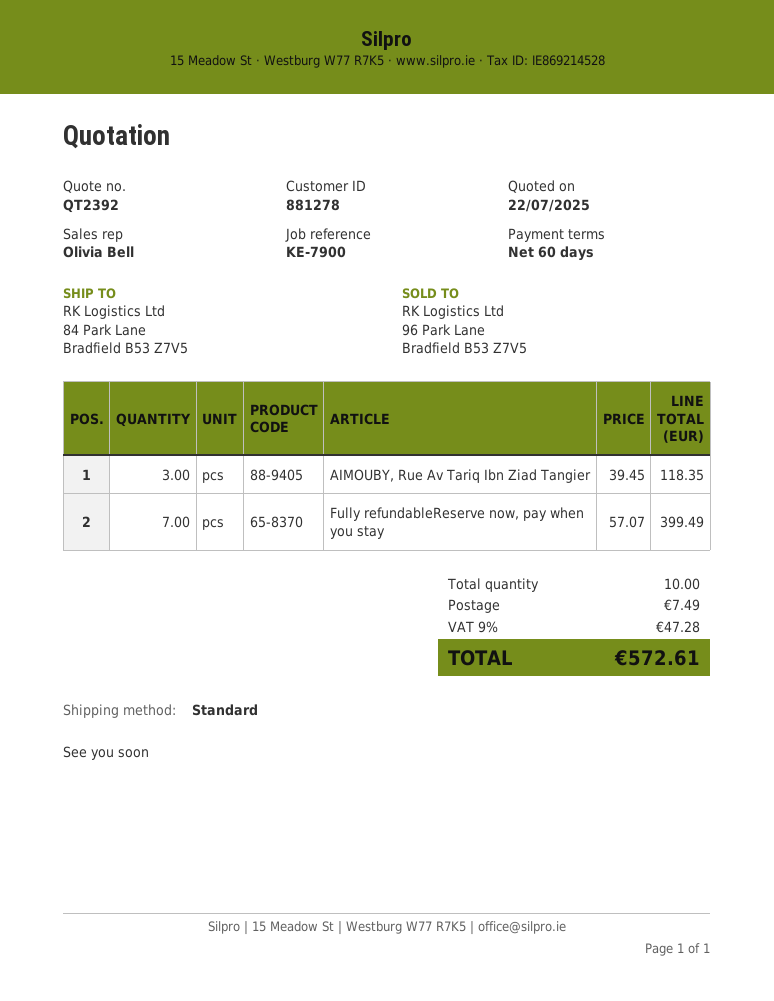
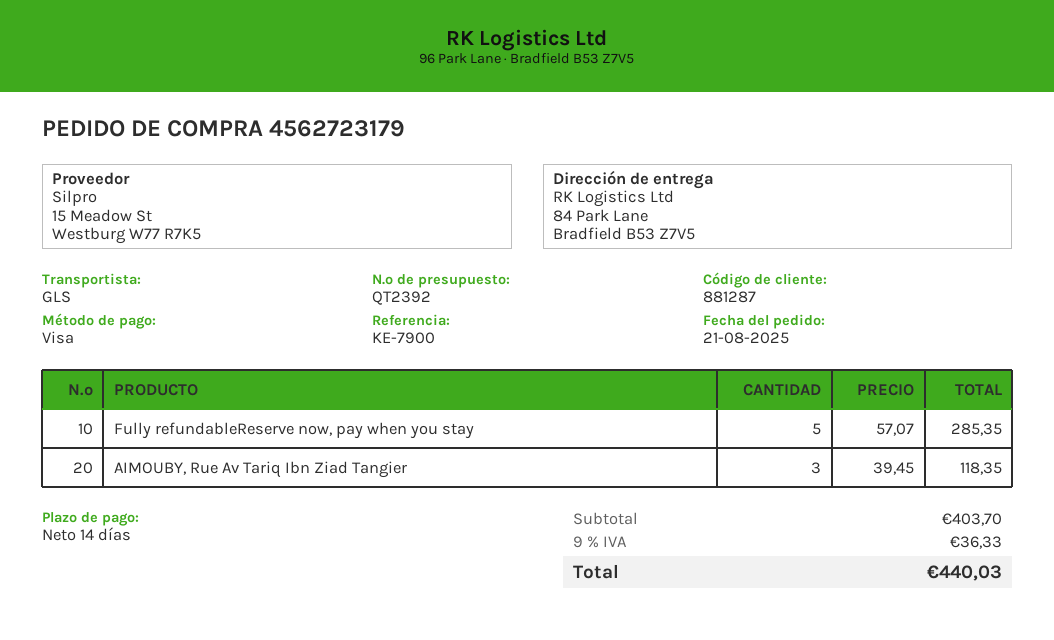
payment terms: 60 days -> 14 days
customer number: 881278 -> 881287
shipping method: standard -> GLS
Fully refundableReserve now, pay when you stay: 7 x 57.07 = 399.49 -> 5 x 57.07 = 285.35
shipping: 7.49 -> none
tax: 9% = 47.28 -> 9% = 36.33
total: 572.61 -> 440.03

